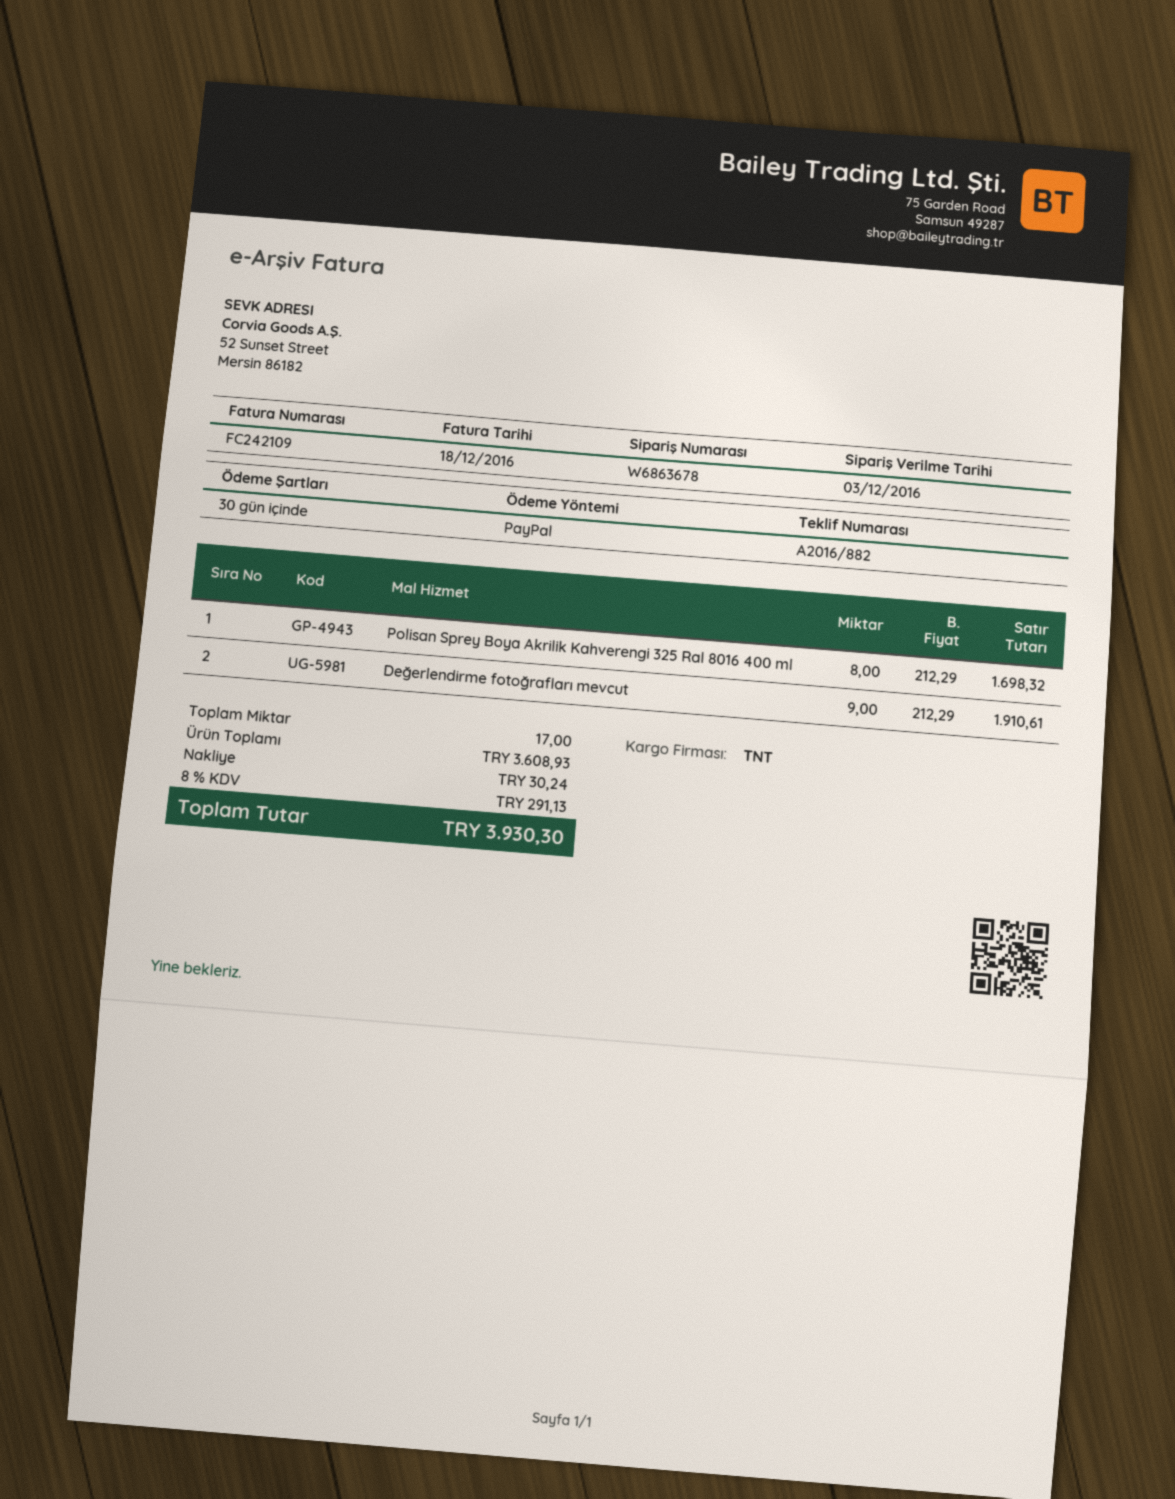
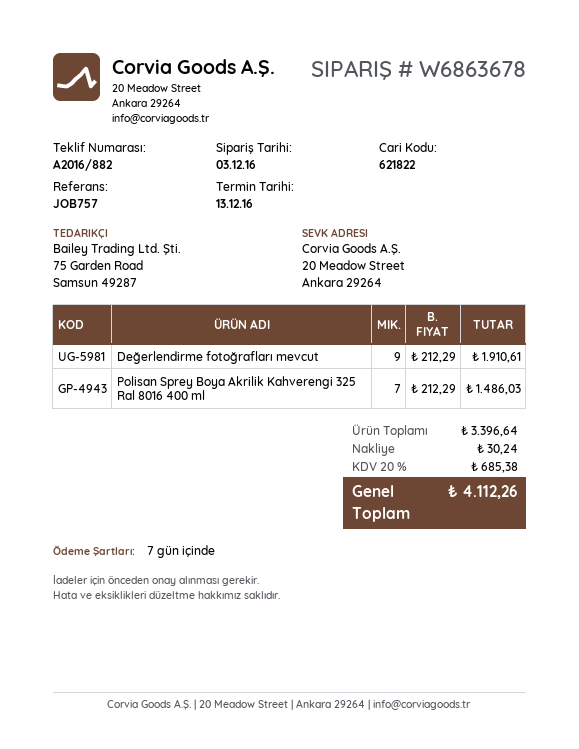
payment terms: 30 days -> 7 days
ship to: 52 Sunset Street, Mersin 86182 -> 20 Meadow Street, Ankara 29264
Polisan Sprey Boya Akrilik Kahverengi 325 Ral 8016 400 ml: 8 x 212.29 = 1698.32 -> 7 x 212.29 = 1486.03
subtotal: 3608.93 -> 3396.64
tax: 8% = 291.13 -> 20% = 685.38
total: 3930.30 -> 4112.26

